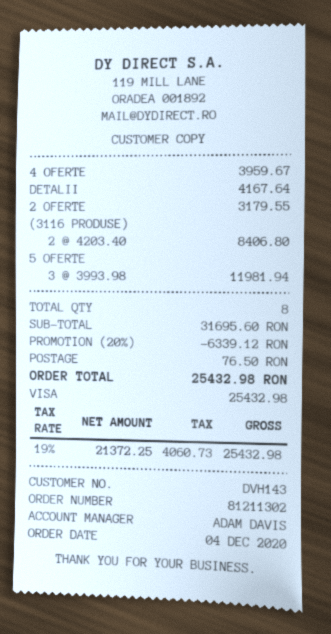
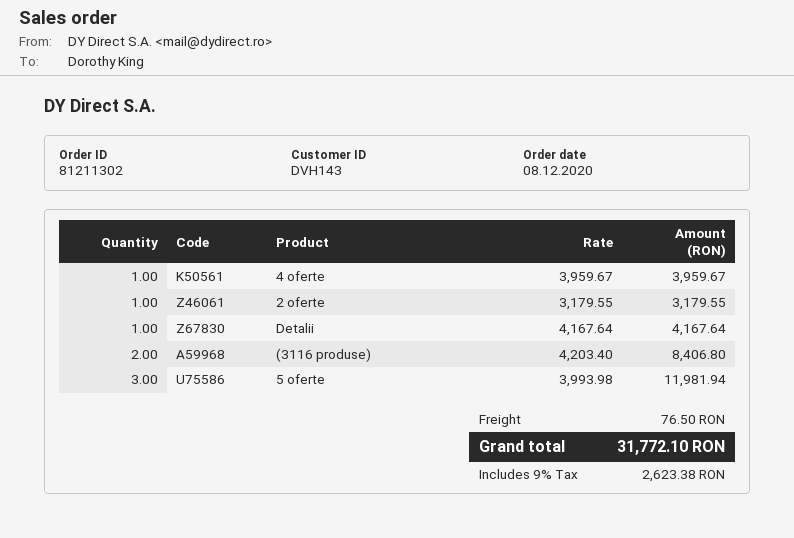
order date: 2020-12-04 -> 2020-12-08
discount: 20% = 6339.12 -> none
tax: 19% = 4060.73 -> 9% = 2623.38
total: 25432.98 -> 31772.10

